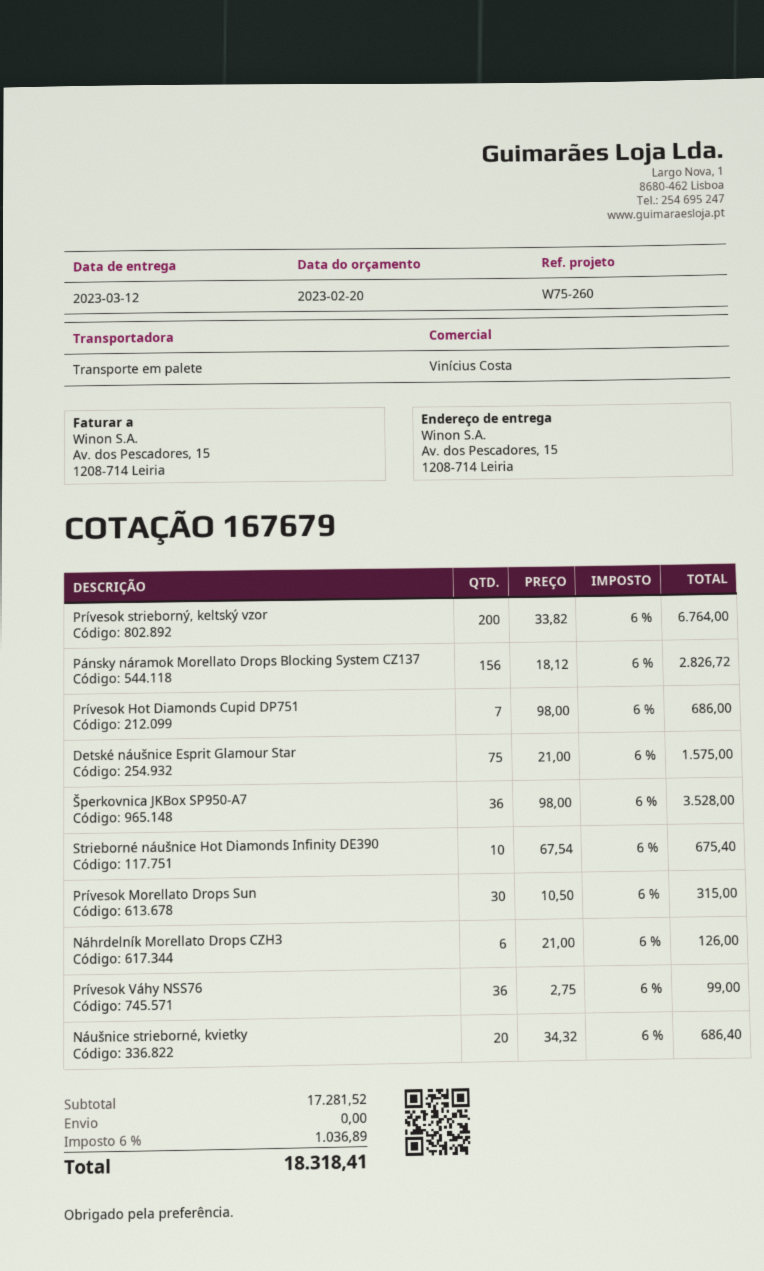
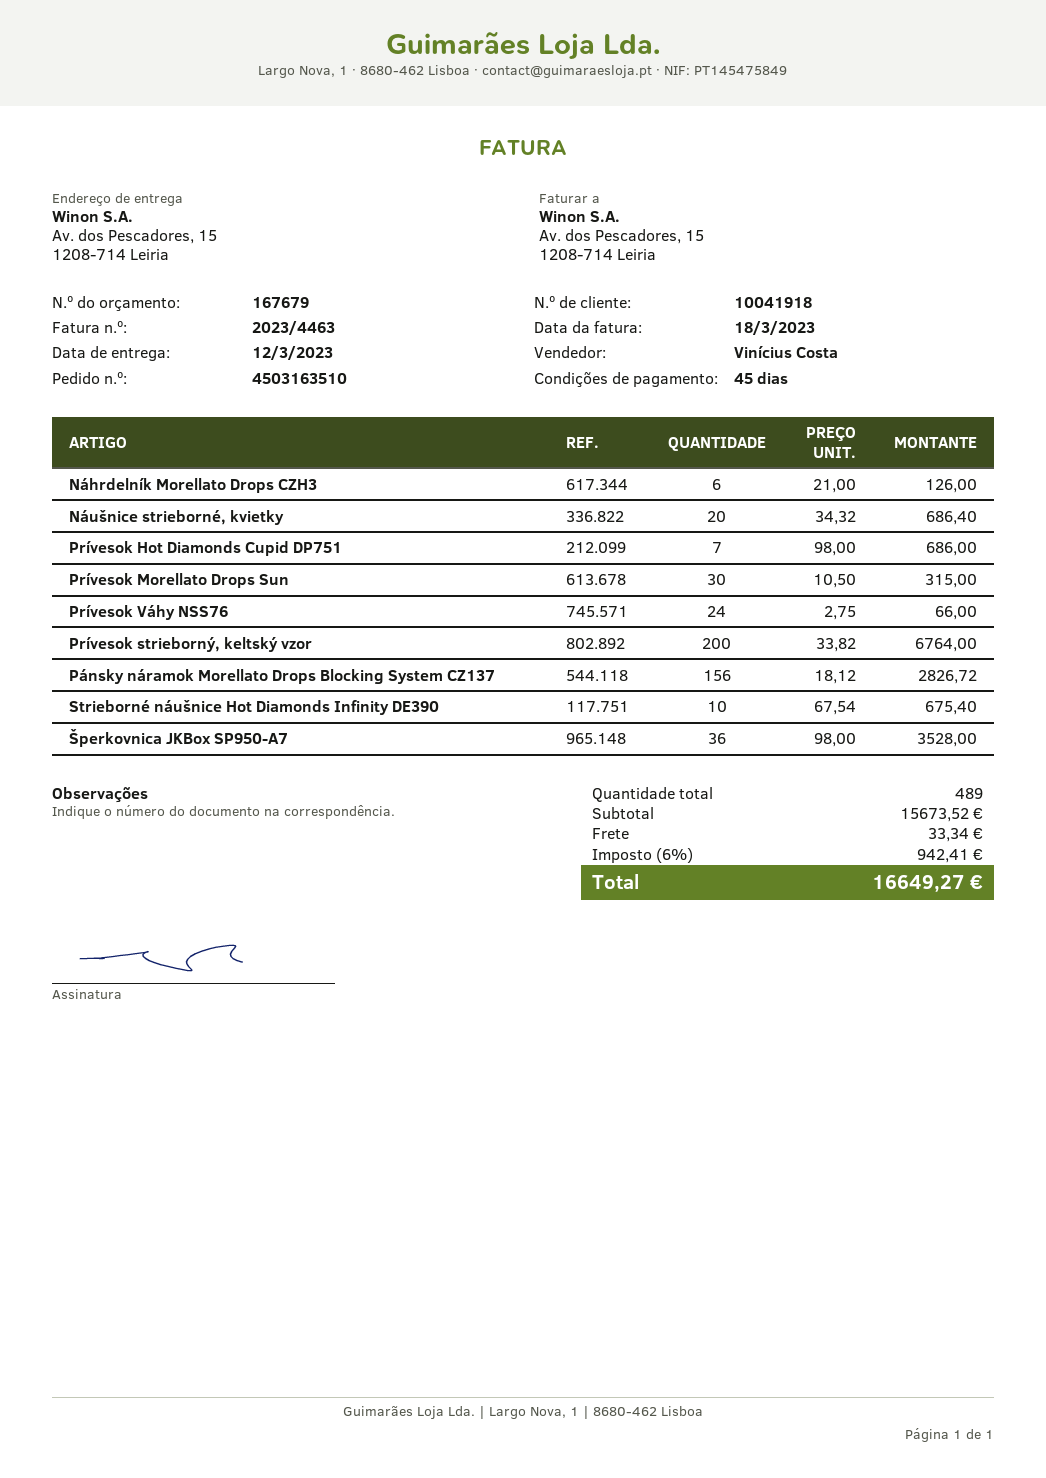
Detské náušnice Esprit Glamour Star: 75 x 21.00 = 1575.00 -> none
Prívesok Váhy NSS76: 36 x 2.75 = 99.00 -> 24 x 2.75 = 66.00
subtotal: 17281.52 -> 15673.52
shipping: 0.00 -> 33.34
tax: 6% = 1036.89 -> 6% = 942.41
total: 18318.41 -> 16649.27

